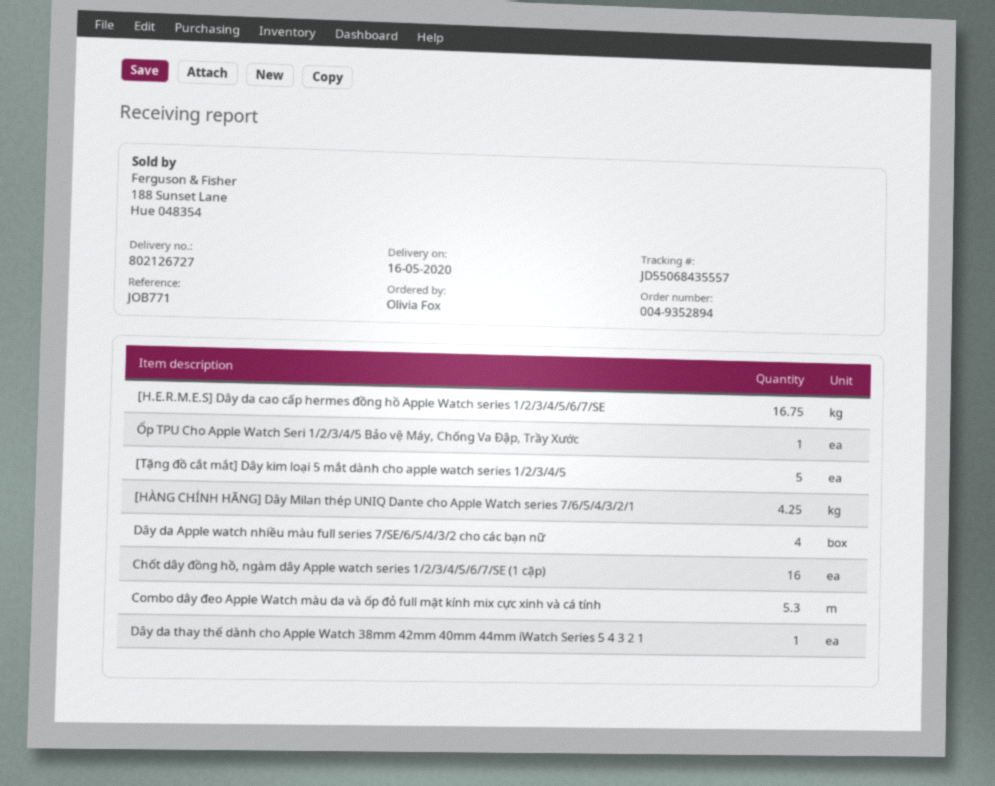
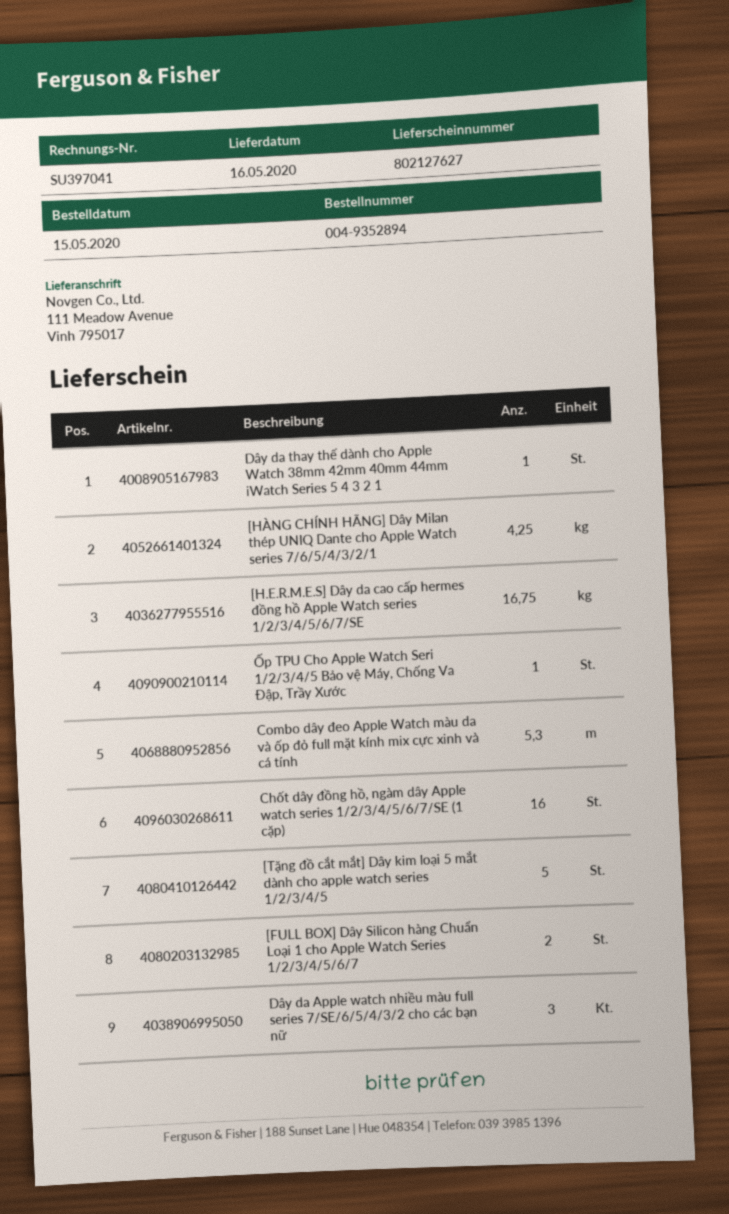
delivery note number: 802126727 -> 802127627
Dây da Apple watch nhiều màu full series 7/SE/6/5/4/3/2 cho các bạn nữ: 4 -> 3
[FULL BOX] Dây Silicon hàng Chuẩn Loại 1 cho Apple Watch Series 1/2/3/4/5/6/7: none -> 2

